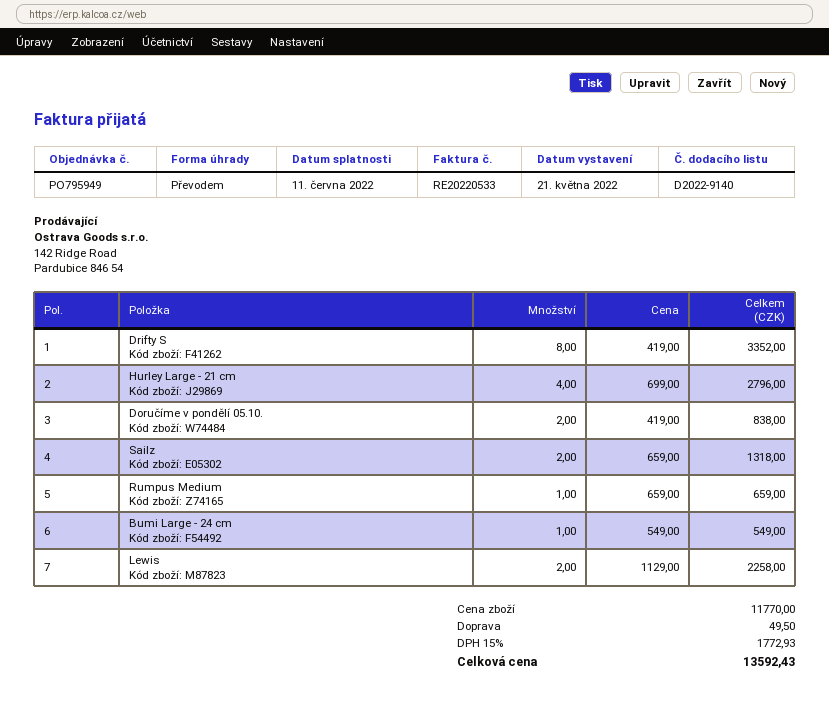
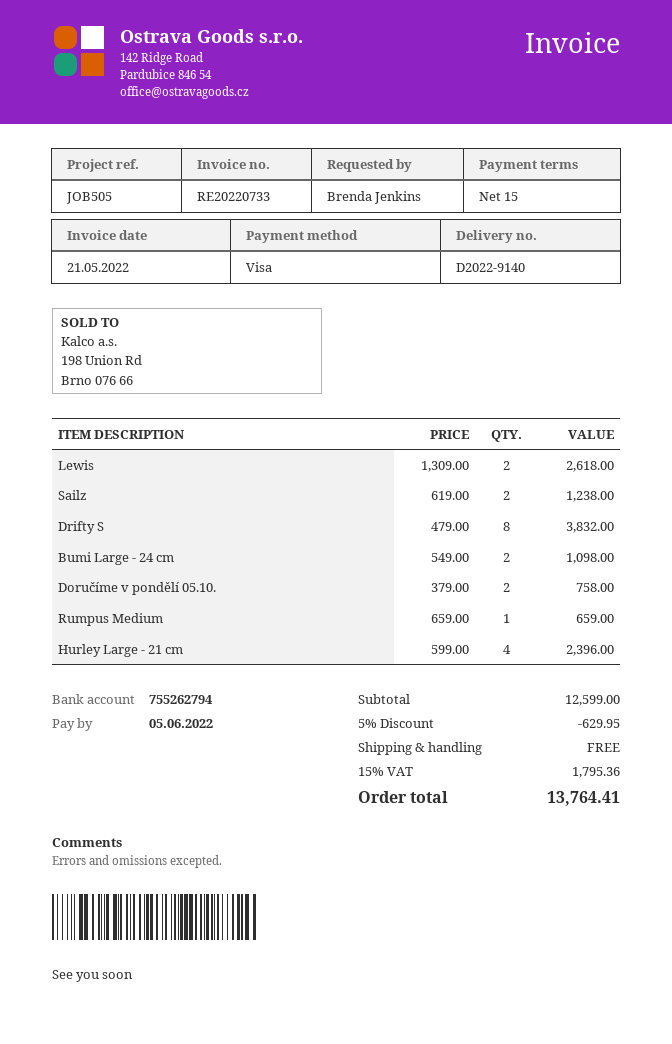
invoice number: RE20220533 -> RE20220733
due date: 2022-06-11 -> 2022-06-05
payment method: bank transfer -> Visa
Drifty S: 8 x 419.00 = 3352.00 -> 8 x 479.00 = 3832.00
Hurley Large - 21 cm: 4 x 699.00 = 2796.00 -> 4 x 599.00 = 2396.00
Doručíme v pondělí 05.10.: 2 x 419.00 = 838.00 -> 2 x 379.00 = 758.00
Sailz: 2 x 659.00 = 1318.00 -> 2 x 619.00 = 1238.00
Bumi Large - 24 cm: 1 x 549.00 = 549.00 -> 2 x 549.00 = 1098.00
Lewis: 2 x 1129.00 = 2258.00 -> 2 x 1309.00 = 2618.00
subtotal: 11770.00 -> 12599.00
discount: none -> 5% = 629.95
shipping: 49.50 -> 0.00
tax: 15% = 1772.93 -> 15% = 1795.36
total: 13592.43 -> 13764.41

